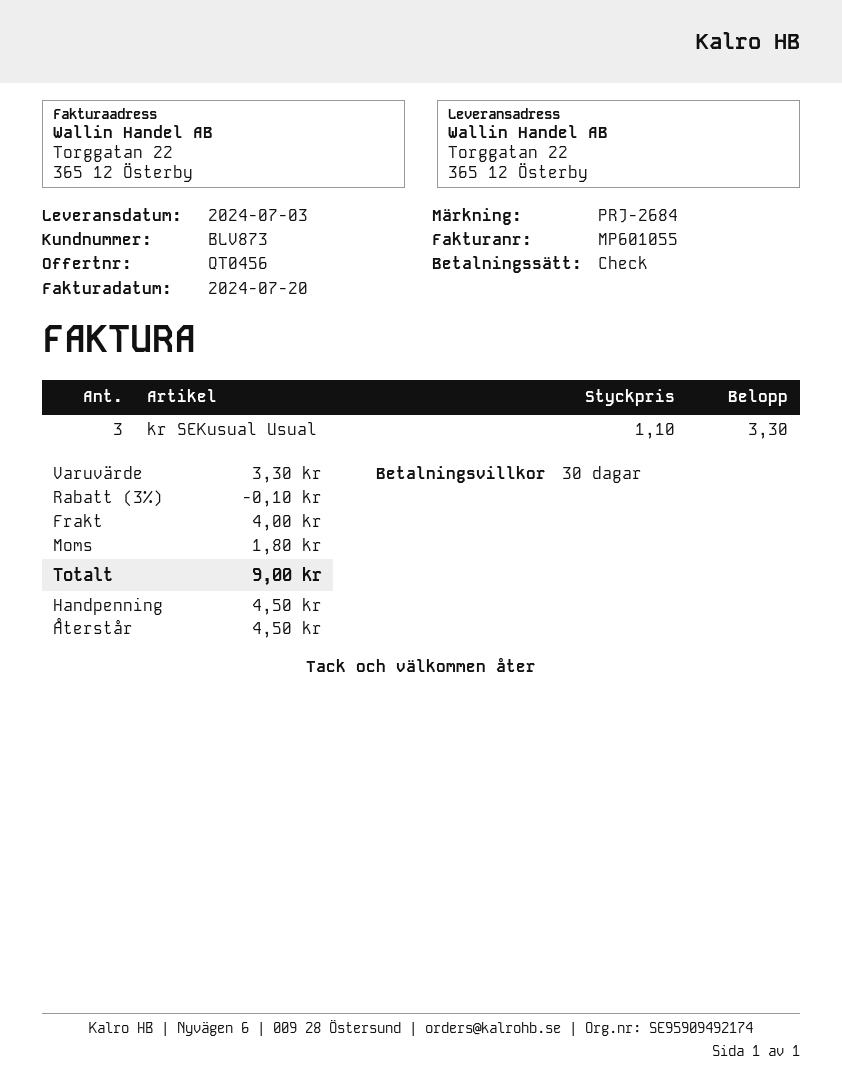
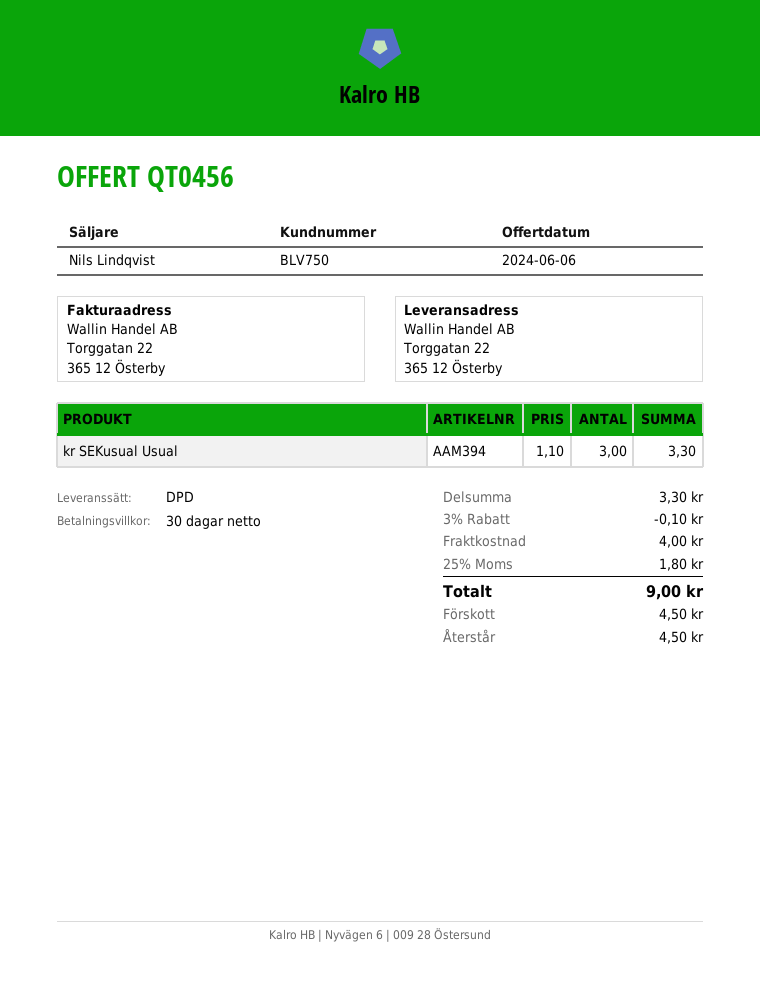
customer number: BLV873 -> BLV750

